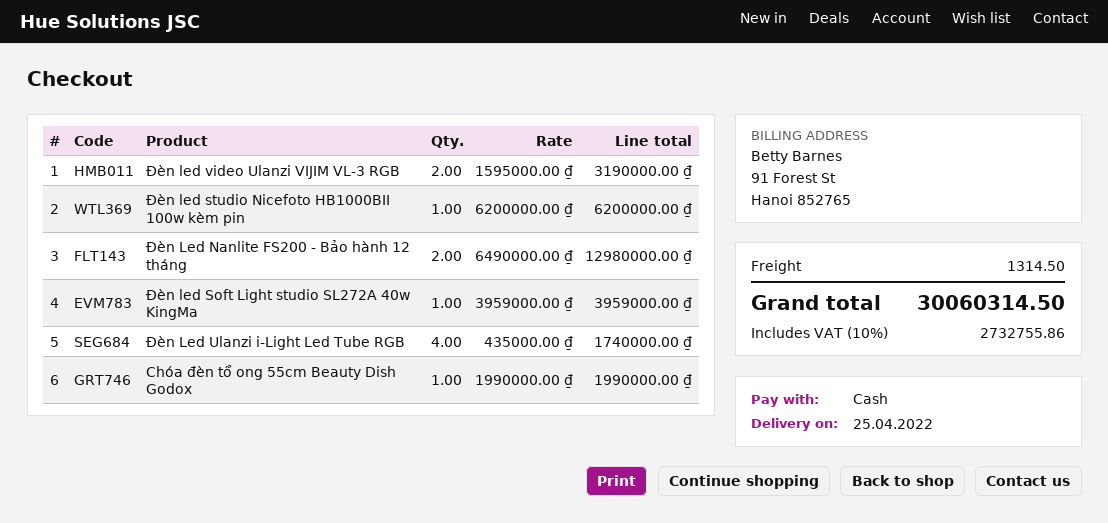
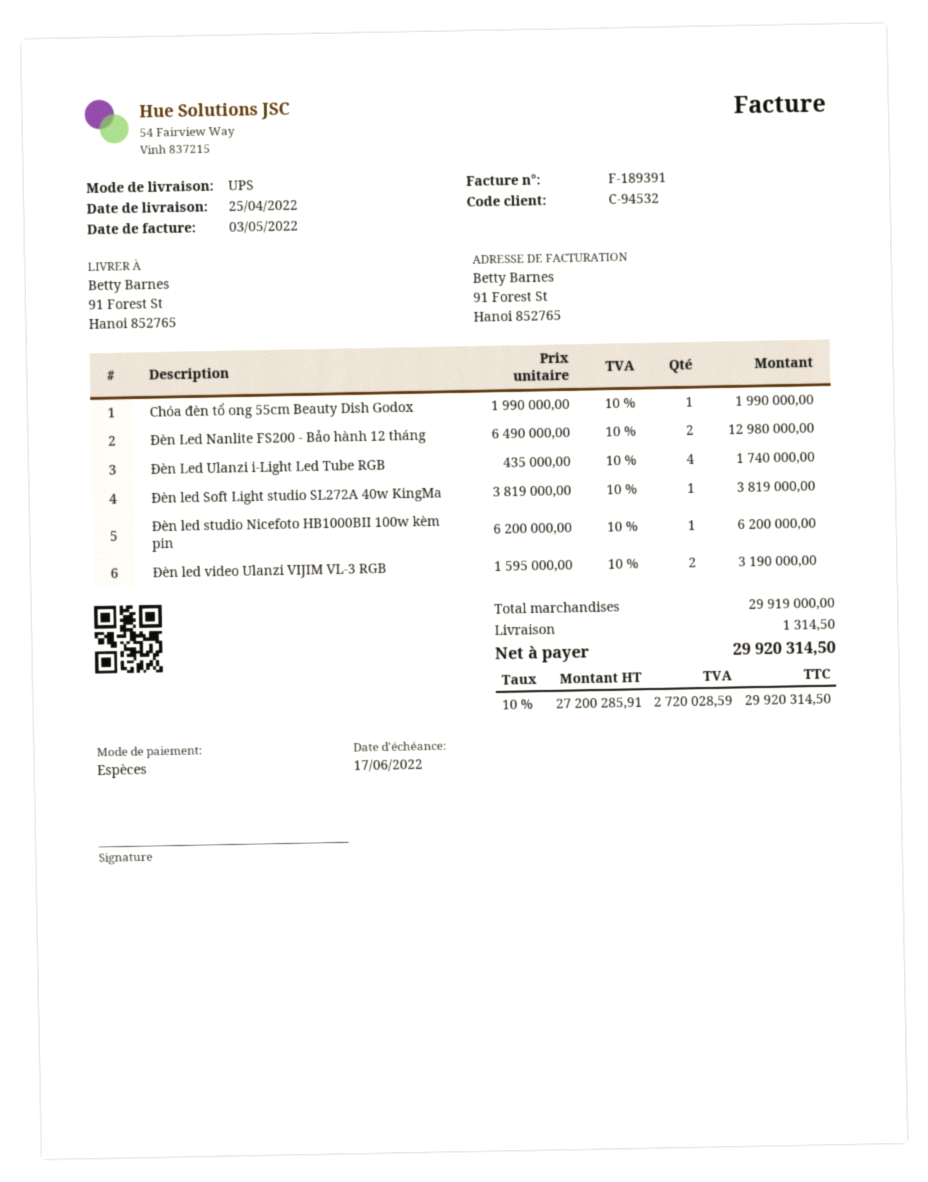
Đèn led Soft Light studio SL272A 40w KingMa: 1 x 3959000.00 = 3959000.00 -> 1 x 3819000.00 = 3819000.00
tax: 10% = 2732755.86 -> 10% = 2720028.59
total: 30060314.50 -> 29920314.50

